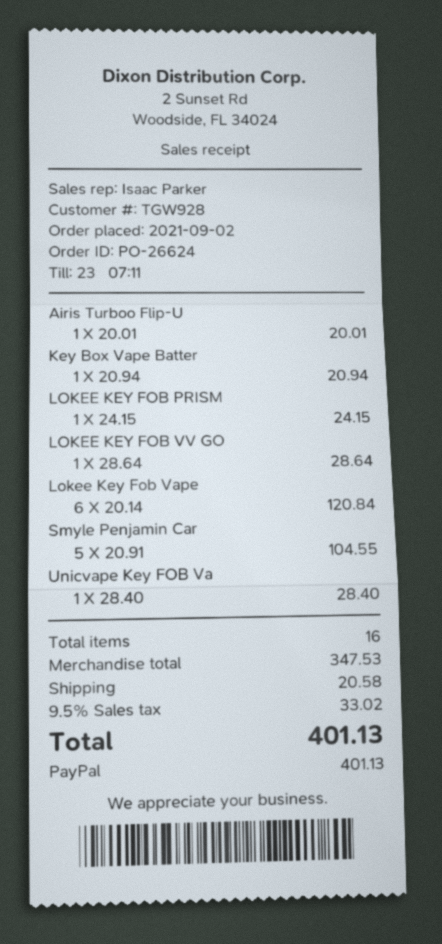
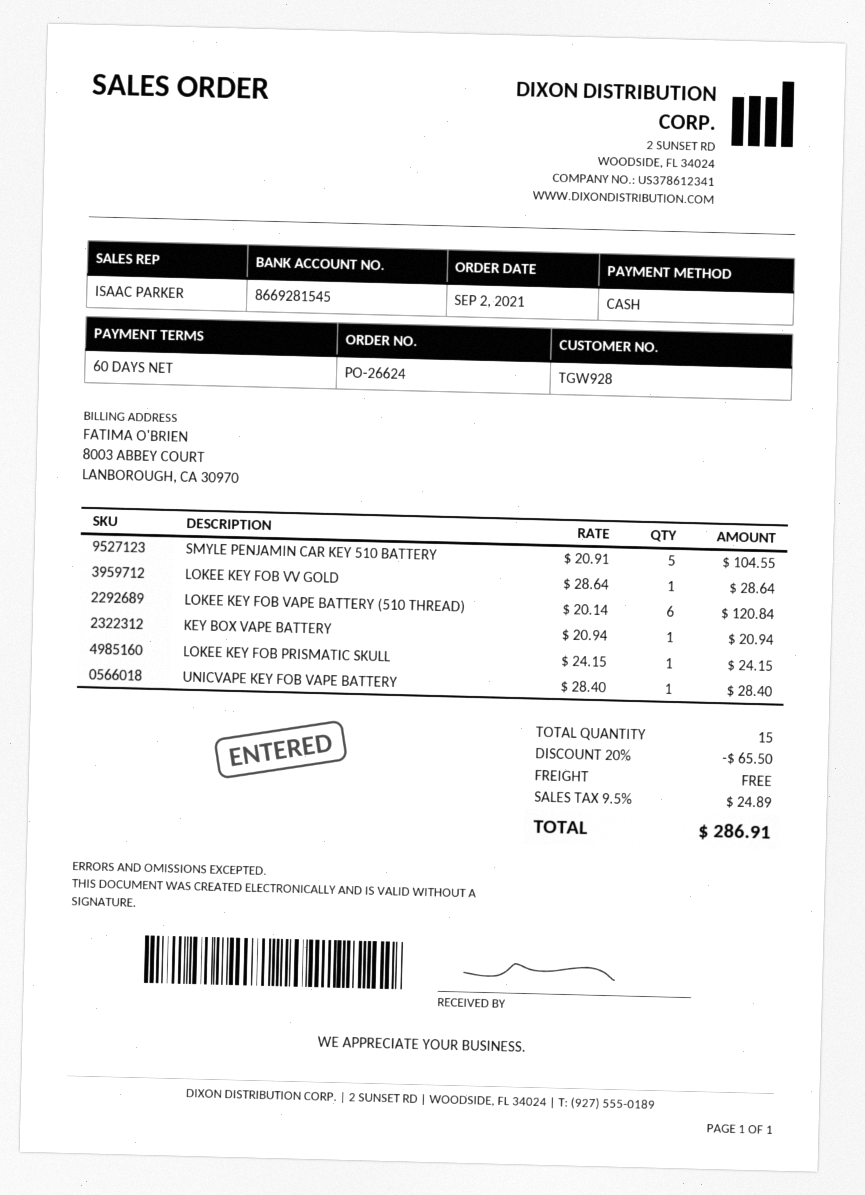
payment method: PayPal -> cash
Airis Turboo Flip-U: 1 x 20.01 = 20.01 -> none
total quantity: 16 -> 15
discount: none -> 20% = 65.50
shipping: 20.58 -> 0.00
tax: 9.5% = 33.02 -> 9.5% = 24.89
total: 401.13 -> 286.91

